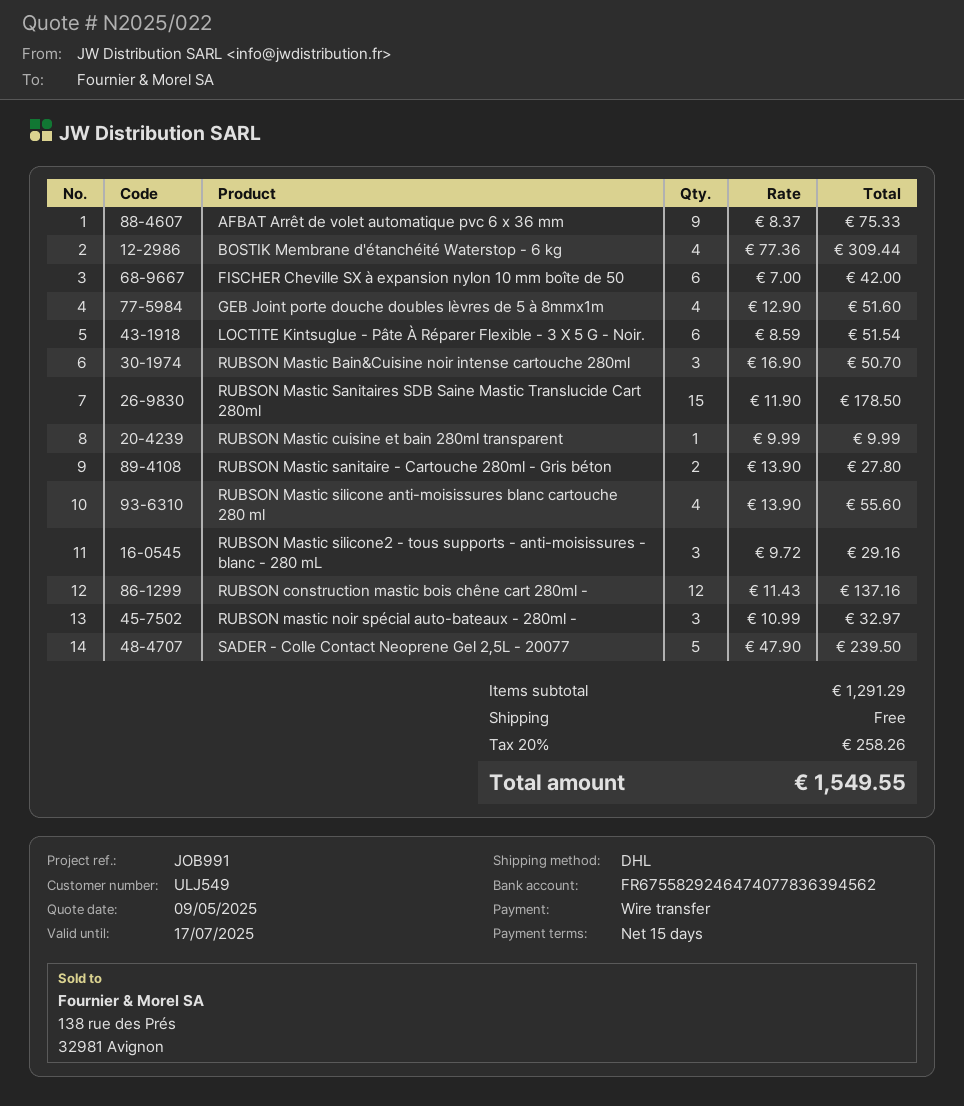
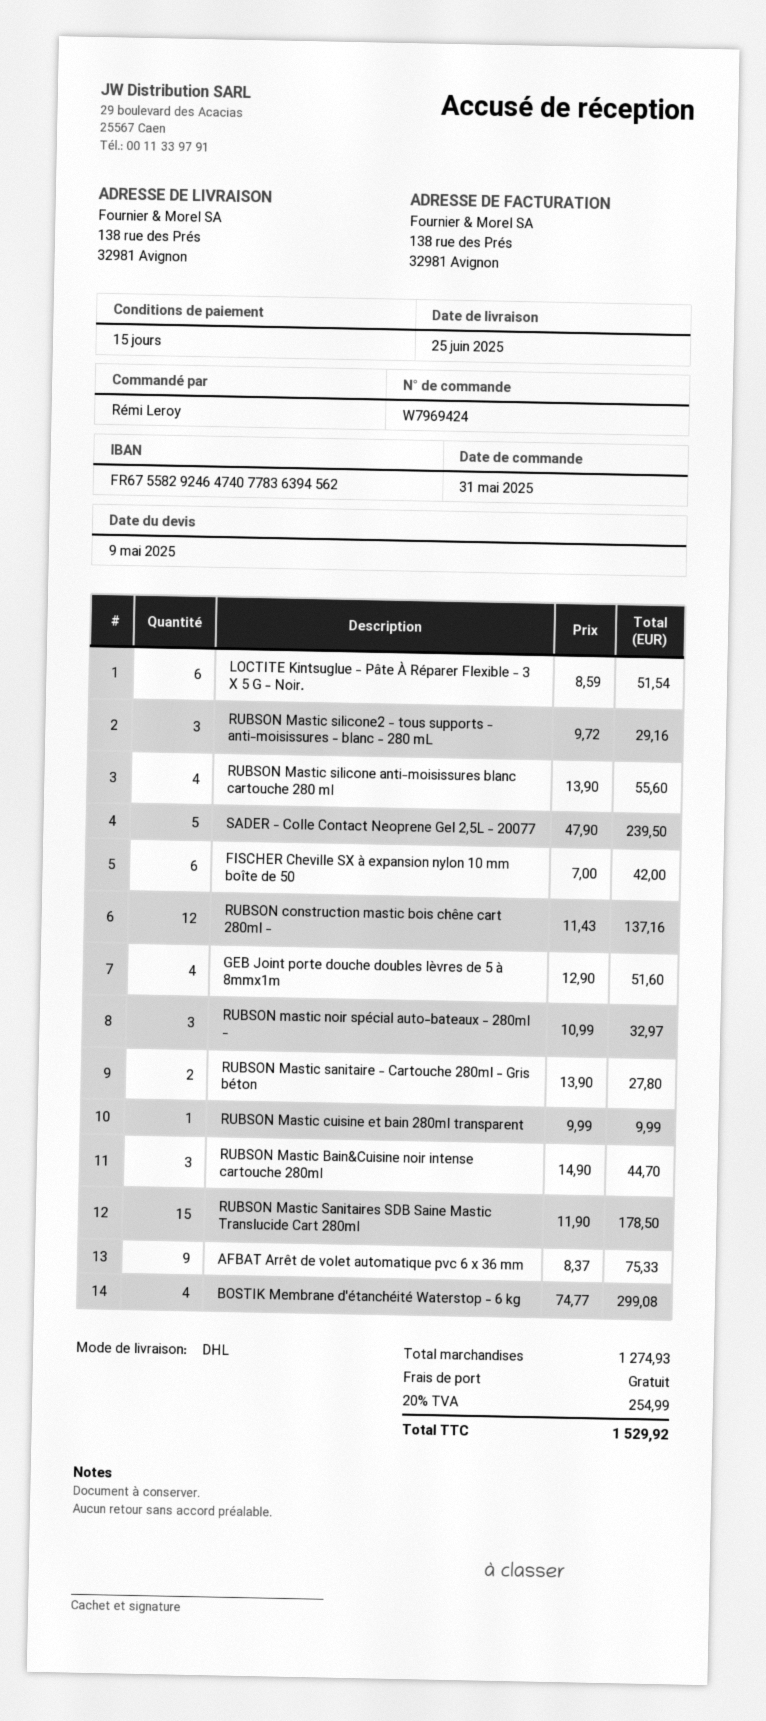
BOSTIK Membrane d'étanchéité Waterstop - 6 kg: 4 x 77.36 = 309.44 -> 4 x 74.77 = 299.08
RUBSON Mastic Bain&Cuisine noir intense cartouche 280ml: 3 x 16.90 = 50.70 -> 3 x 14.90 = 44.70
subtotal: 1291.29 -> 1274.93
tax: 20% = 258.26 -> 20% = 254.99
total: 1549.55 -> 1529.92

